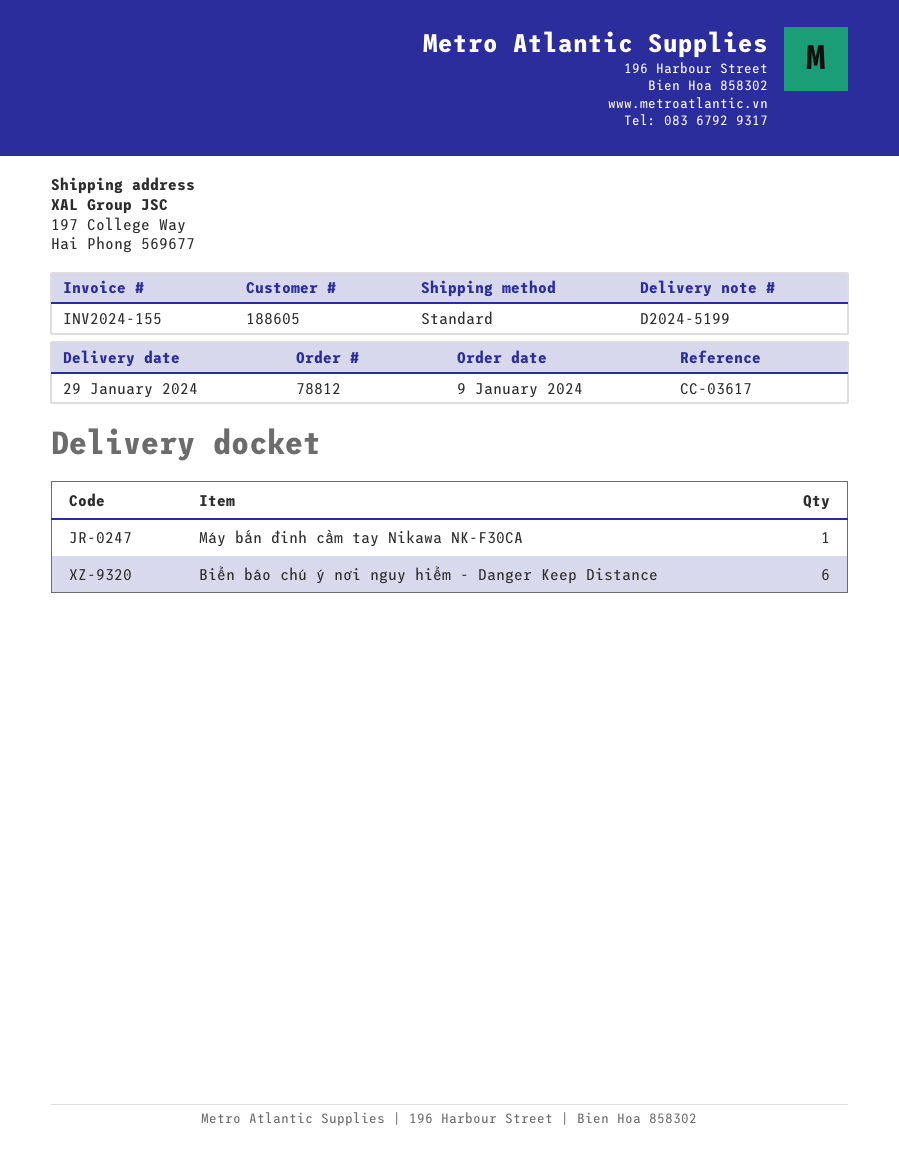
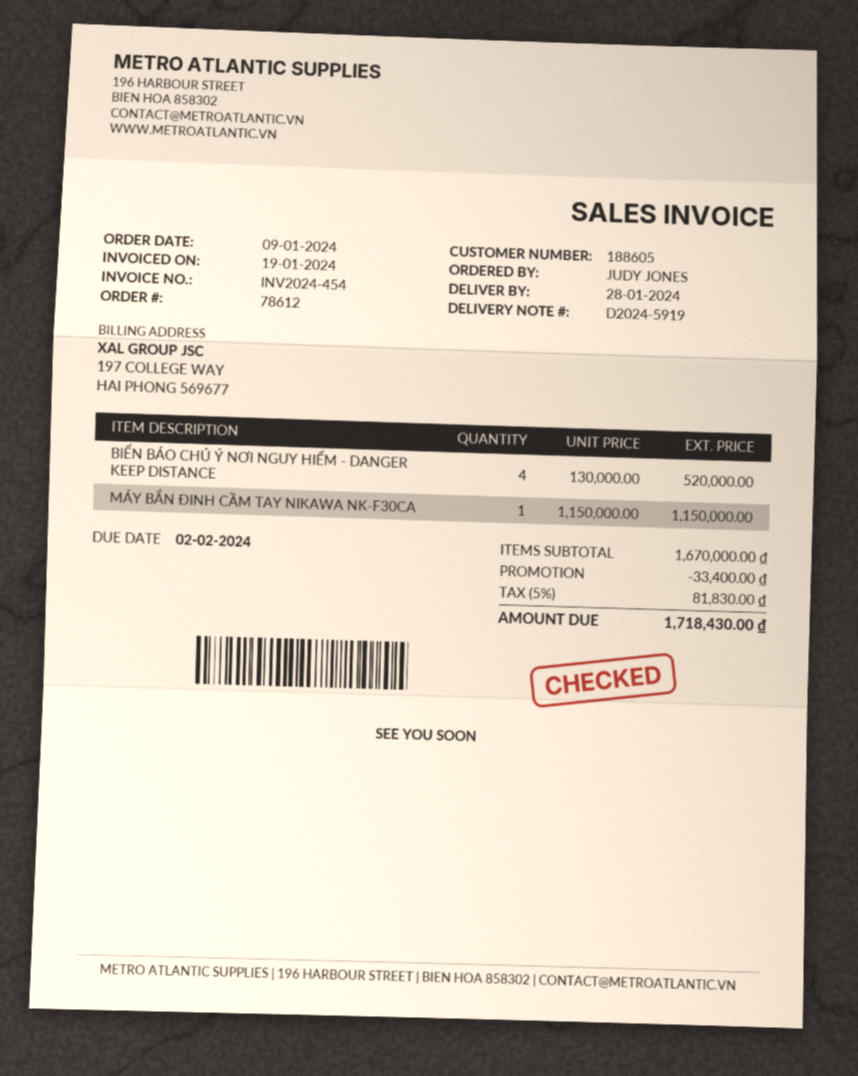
order number: 78812 -> 78612
delivery note number: D2024-5199 -> D2024-5919
delivery date: 2024-01-29 -> 2024-01-28
invoice number: INV2024-155 -> INV2024-454
Biển báo chú ý nơi nguy hiểm - Danger Keep Distance: 6 -> 4

